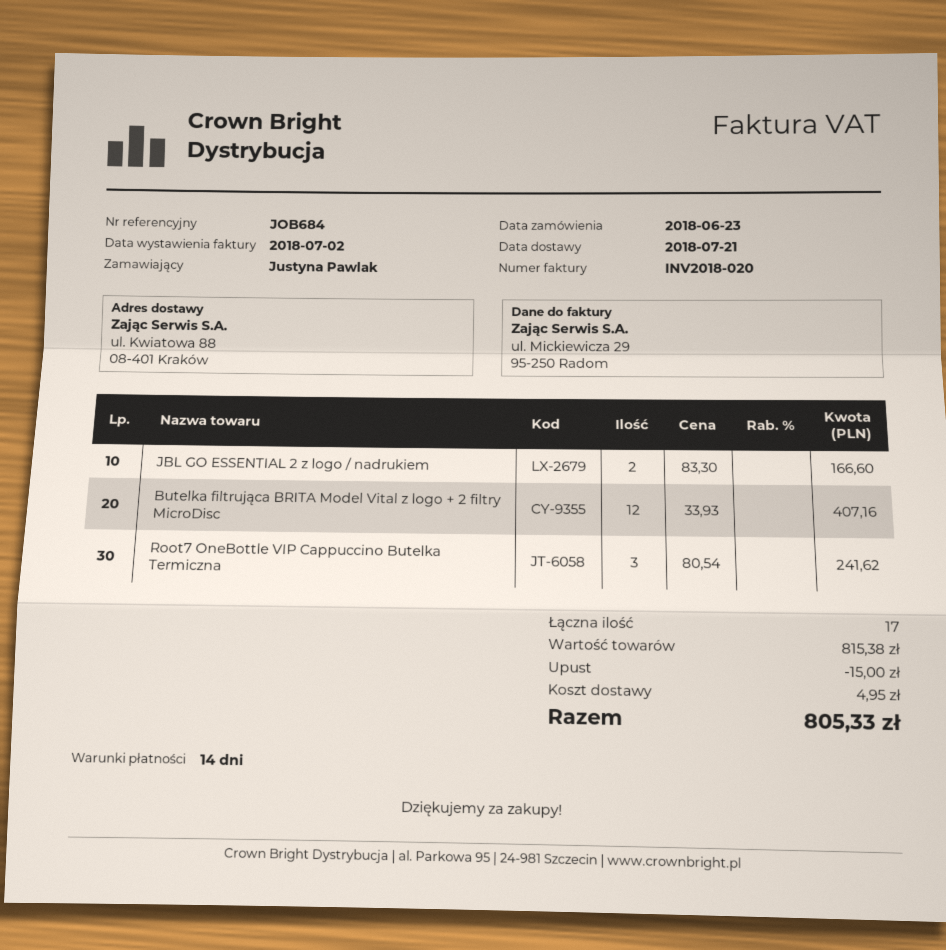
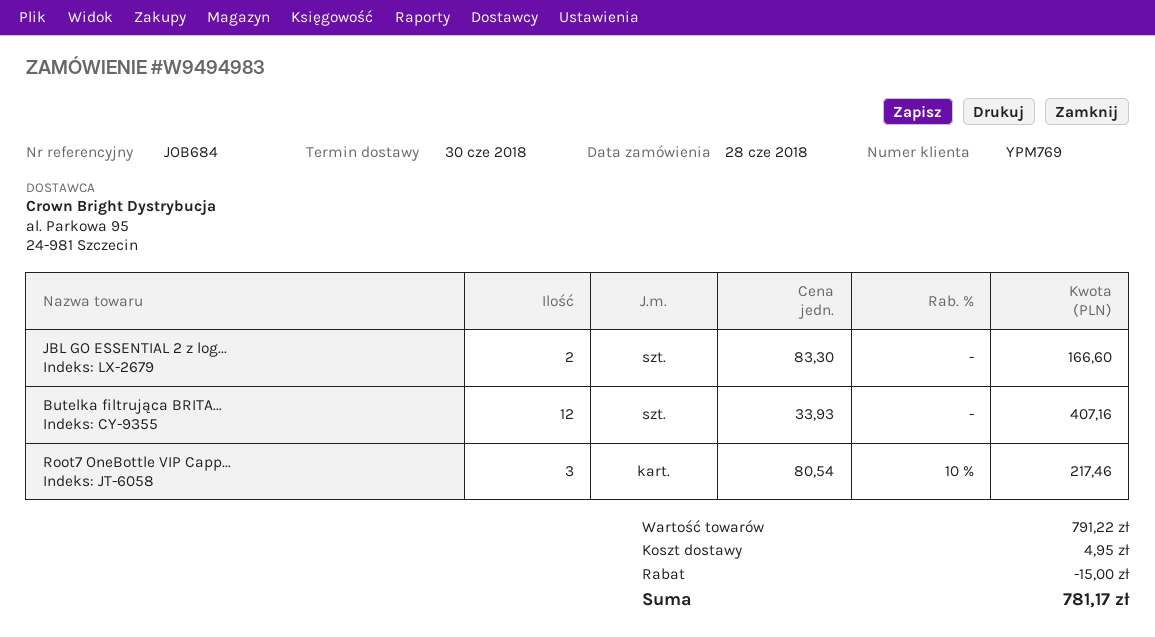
order date: 2018-06-23 -> 2018-06-28
delivery date: 2018-07-21 -> 2018-06-30
Root7 OneBottle VIP Cappuccino Butelka Termiczna: 3 x 80.54 = 241.62 -> 3 x 80.54 - 10% = 217.46
subtotal: 815.38 -> 791.22
total: 805.33 -> 781.17

